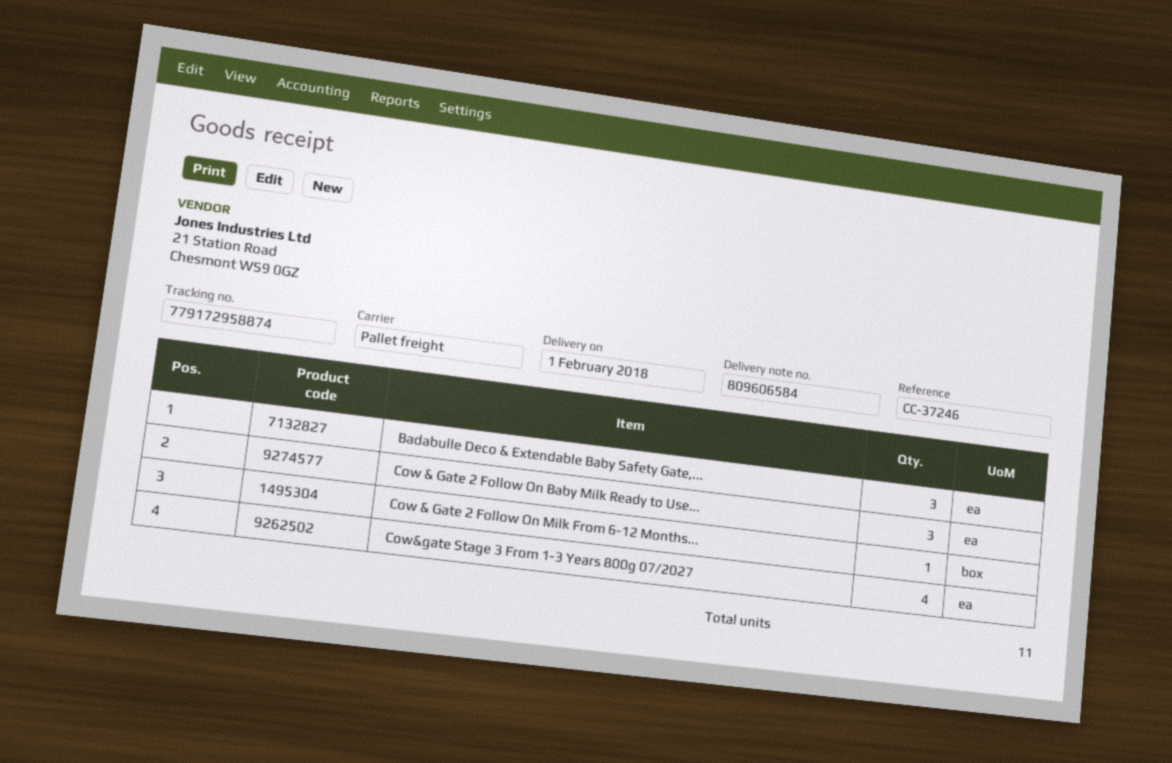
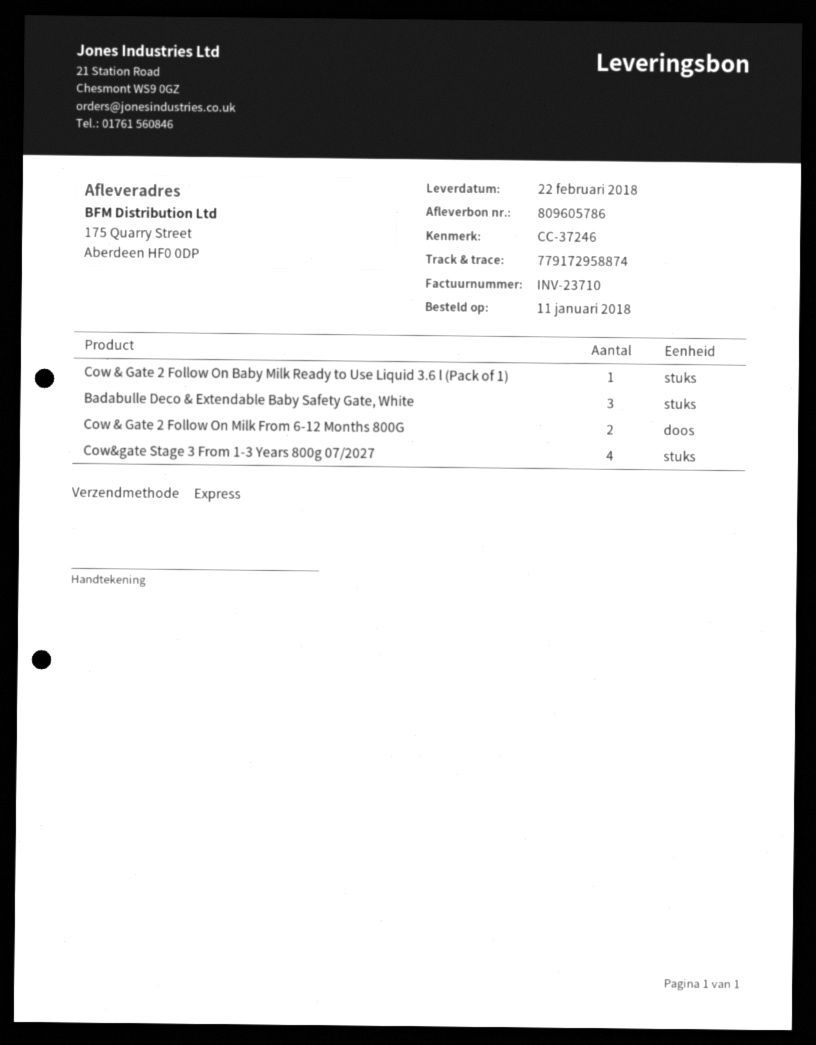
delivery note number: 809606584 -> 809605786
delivery date: 2018-02-01 -> 2018-02-22
shipping method: pallet freight -> express
Cow & Gate 2 Follow On Baby Milk Ready to Use...: 3 -> 1
Cow & Gate 2 Follow On Milk From 6-12 Months...: 1 -> 2

